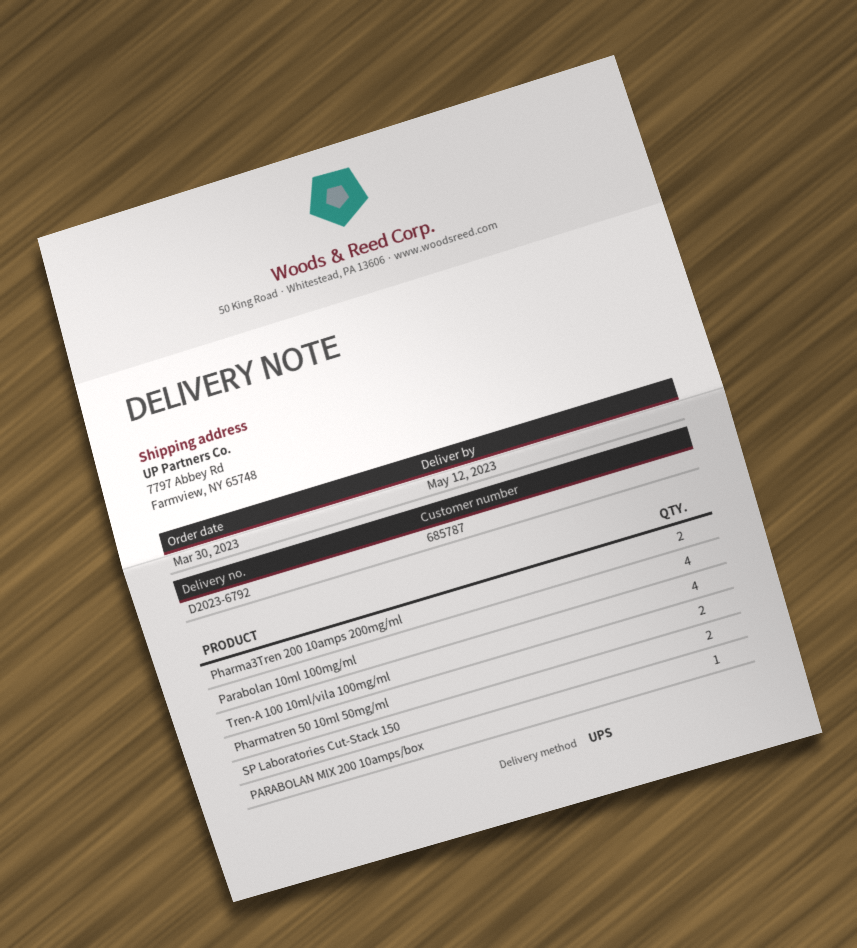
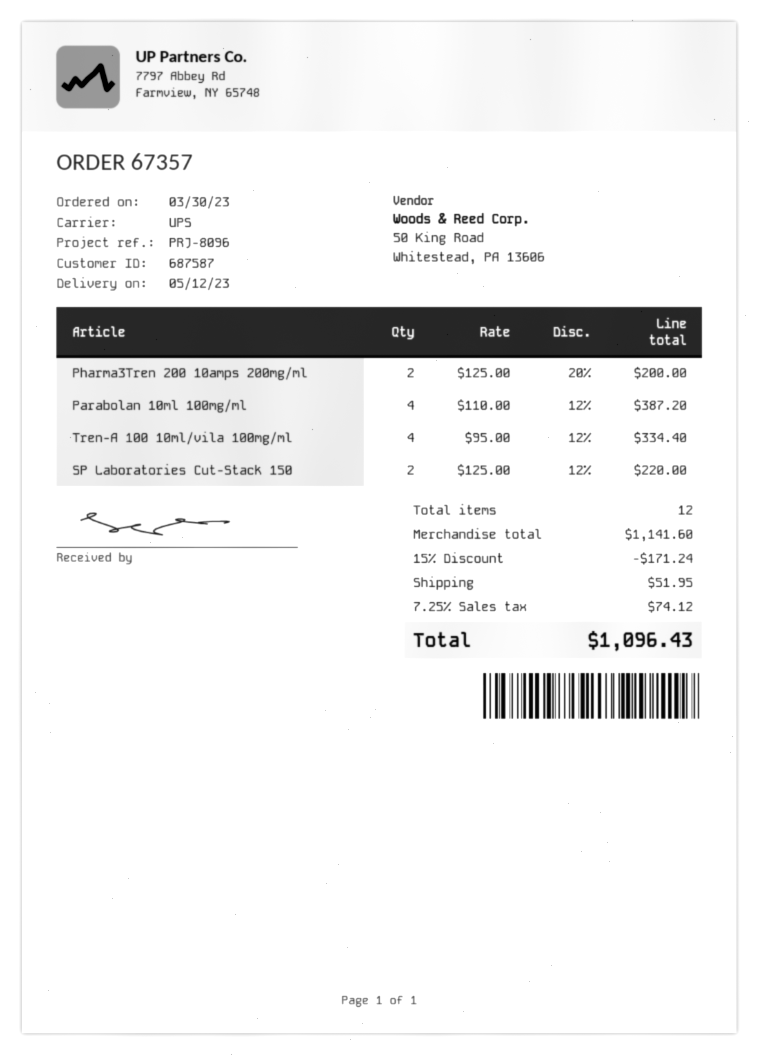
customer number: 685787 -> 687587
Pharmatren 50 10ml 50mg/ml: 2 -> none
PARABOLAN MIX 200 10amps/box: 1 -> none

